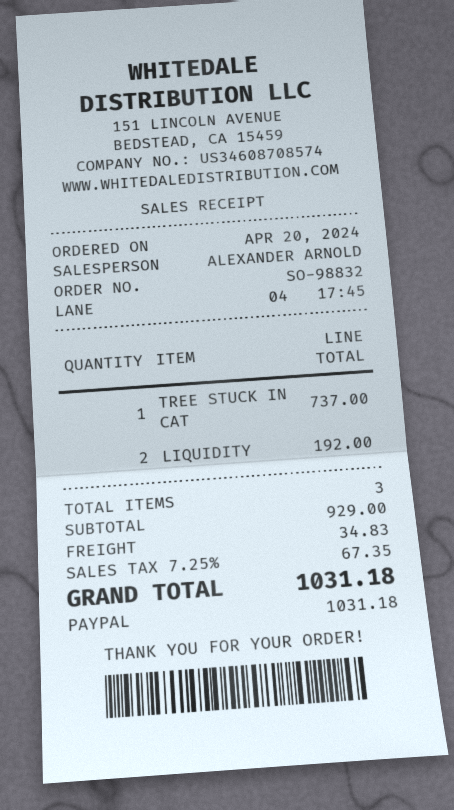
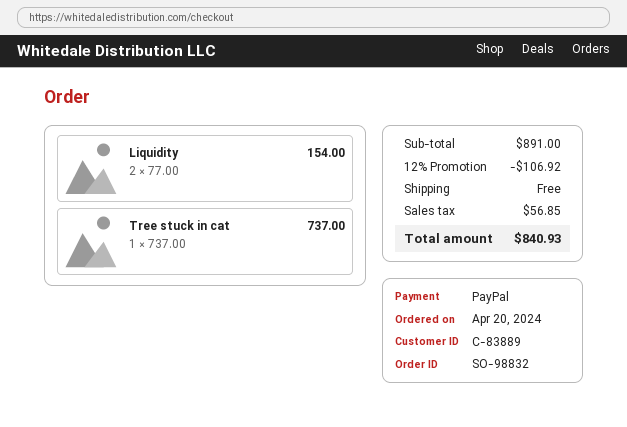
LIQUIDITY: 2 for 192.00 -> 2 for 154.00
subtotal: 929.00 -> 891.00
discount: none -> 12% = 106.92
shipping: 34.83 -> 0.00
tax: 67.35 -> 56.85
total: 1031.18 -> 840.93

